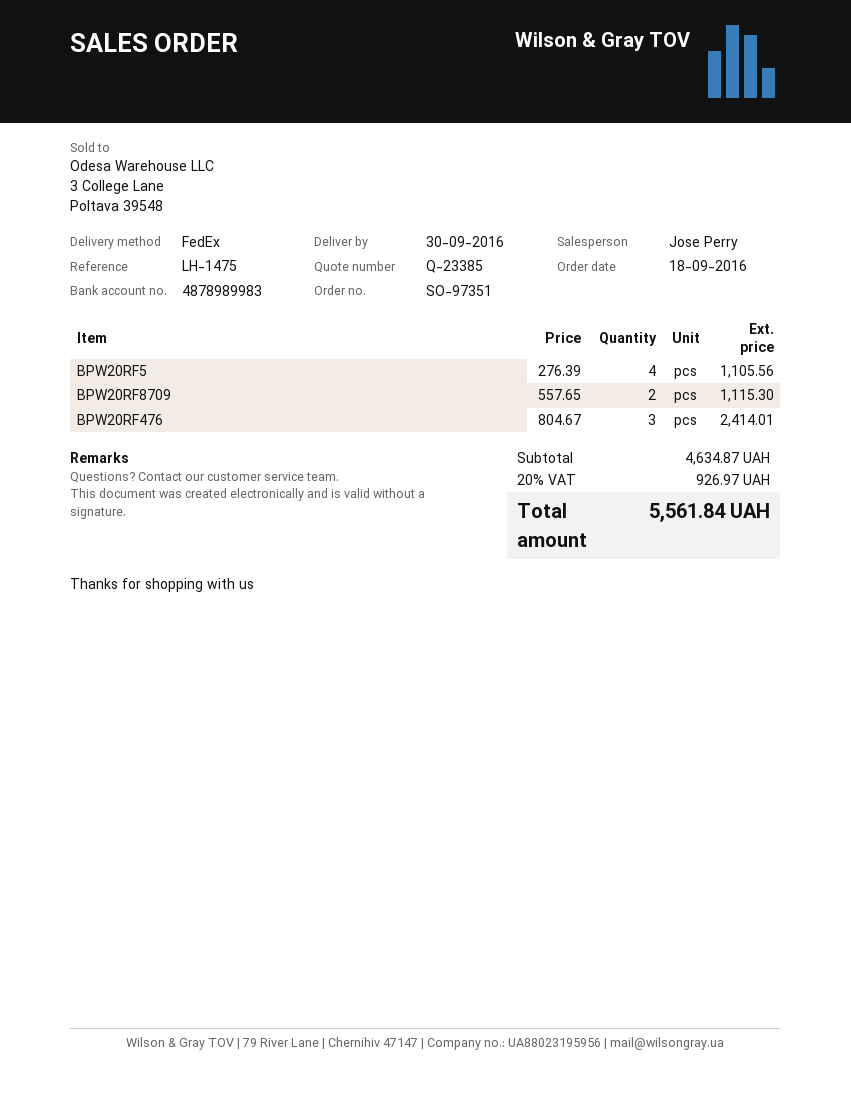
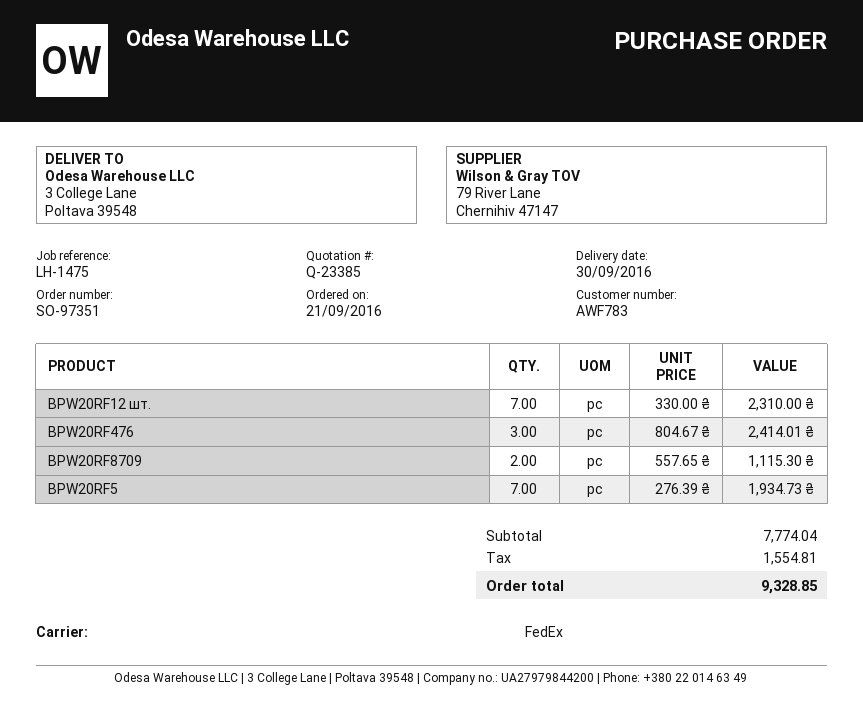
order date: 2016-09-18 -> 2016-09-21
BPW20RF5: 4 x 276.39 = 1105.56 -> 7 x 276.39 = 1934.73
BPW20RF12 шт.: none -> 7 x 330.00 = 2310.00
subtotal: 4634.87 -> 7774.04
tax: 926.97 -> 1554.81
total: 5561.84 -> 9328.85

